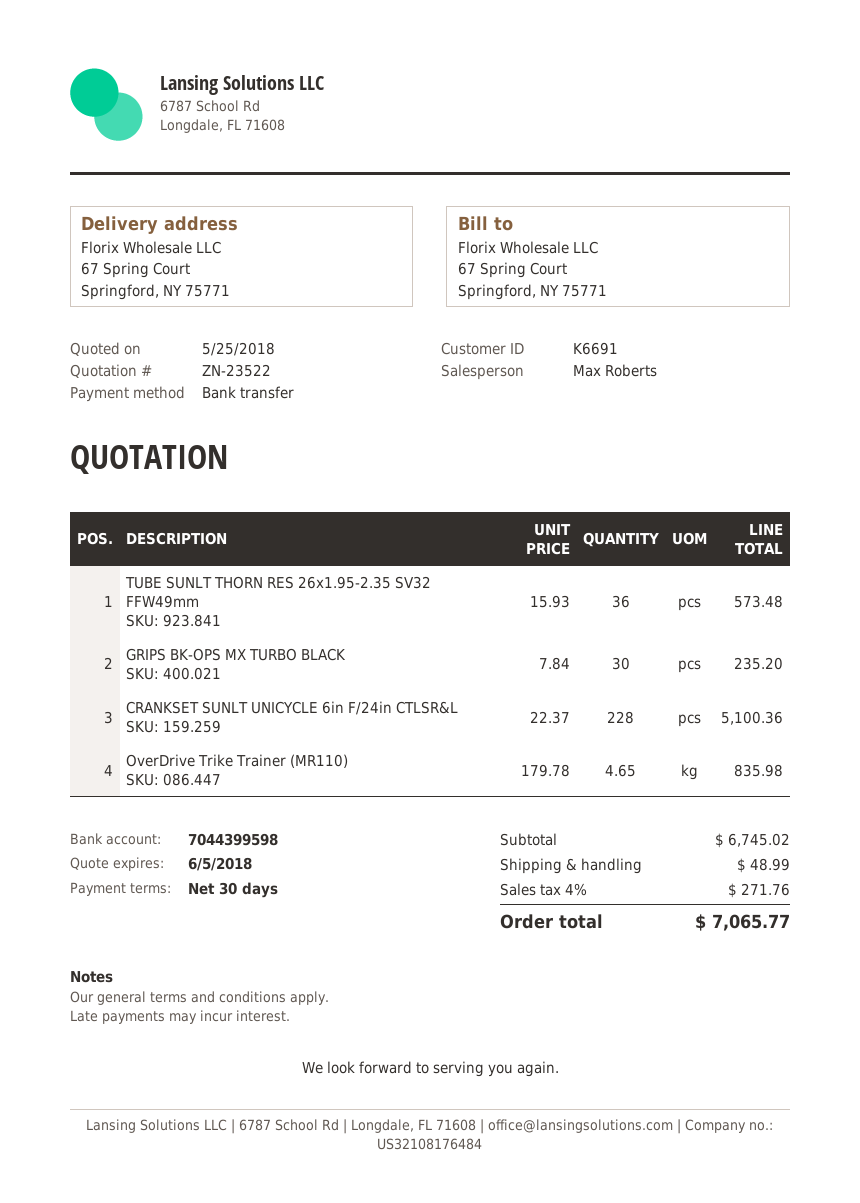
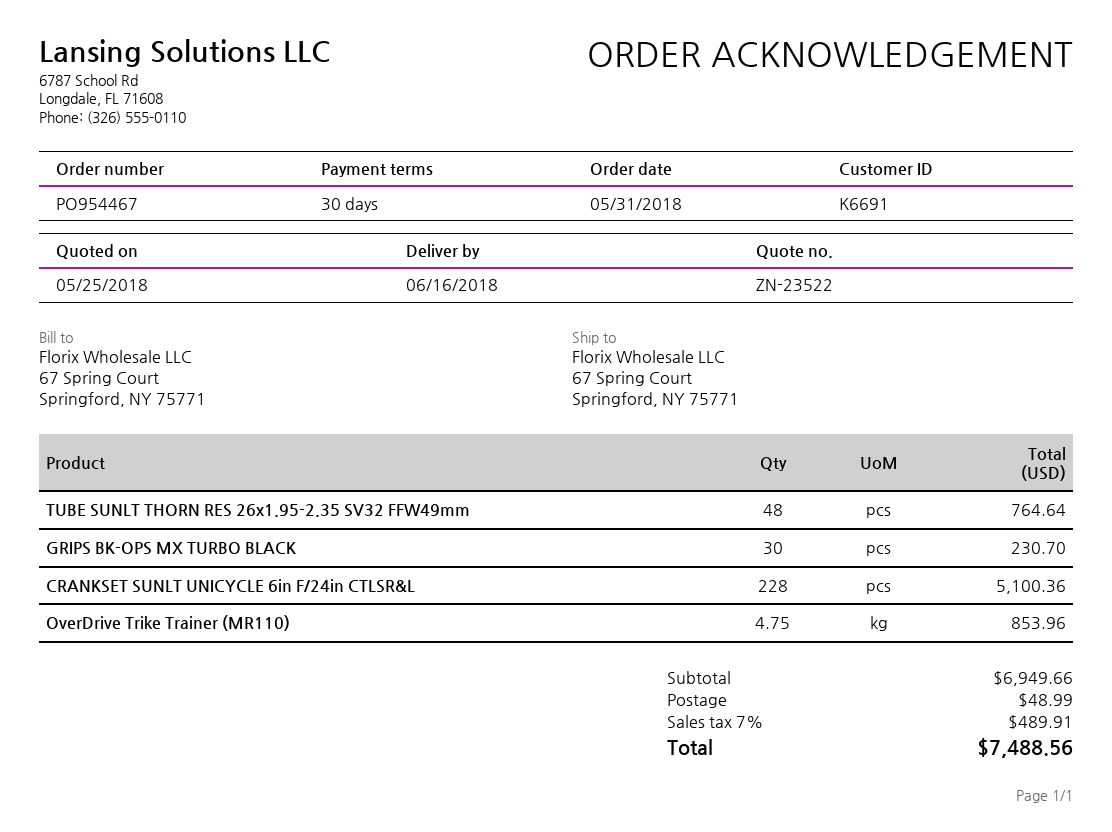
TUBE SUNLT THORN RES 26x1.95-2.35 SV32 FFW49mm: 36 for 573.48 -> 48 for 764.64
GRIPS BK-OPS MX TURBO BLACK: 30 for 235.20 -> 30 for 230.70
OverDrive Trike Trainer (MR110): 4.65 for 835.98 -> 4.75 for 853.96
subtotal: 6745.02 -> 6949.66
tax: 4% = 271.76 -> 7% = 489.91
total: 7065.77 -> 7488.56

